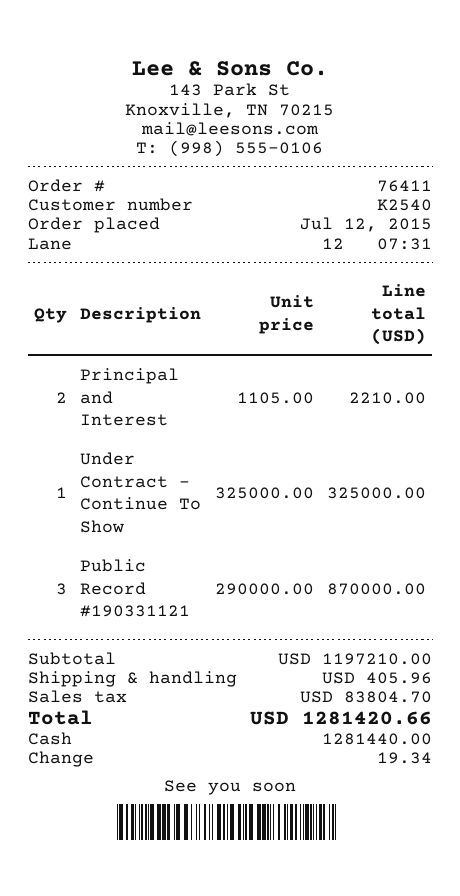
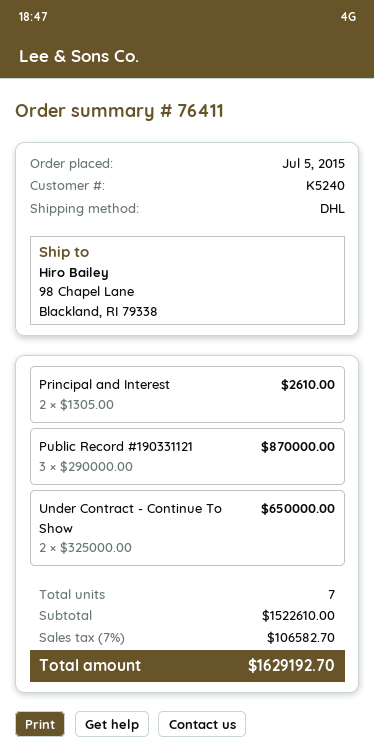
order date: 2015-07-12 -> 2015-07-05
customer number: K2540 -> K5240
Principal and Interest: 2 x 1105.00 = 2210.00 -> 2 x 1305.00 = 2610.00
Under Contract - Continue To Show: 1 x 325000.00 = 325000.00 -> 2 x 325000.00 = 650000.00
subtotal: 1197210.00 -> 1522610.00
shipping: 405.96 -> none
tax: 83804.70 -> 106582.70
total: 1281420.66 -> 1629192.70

